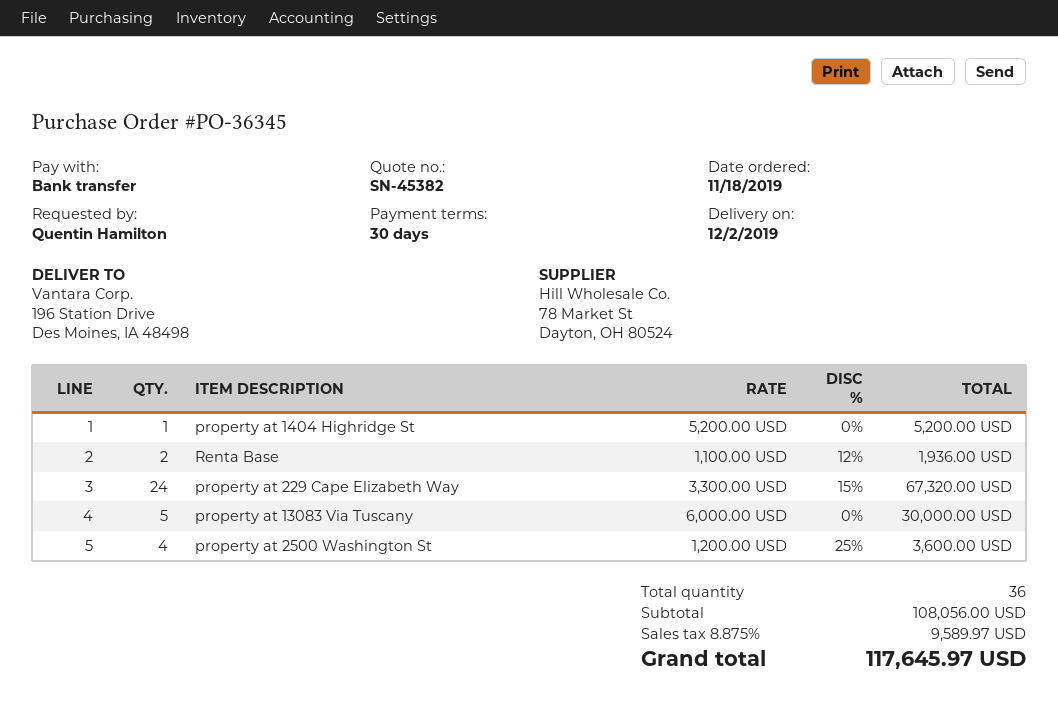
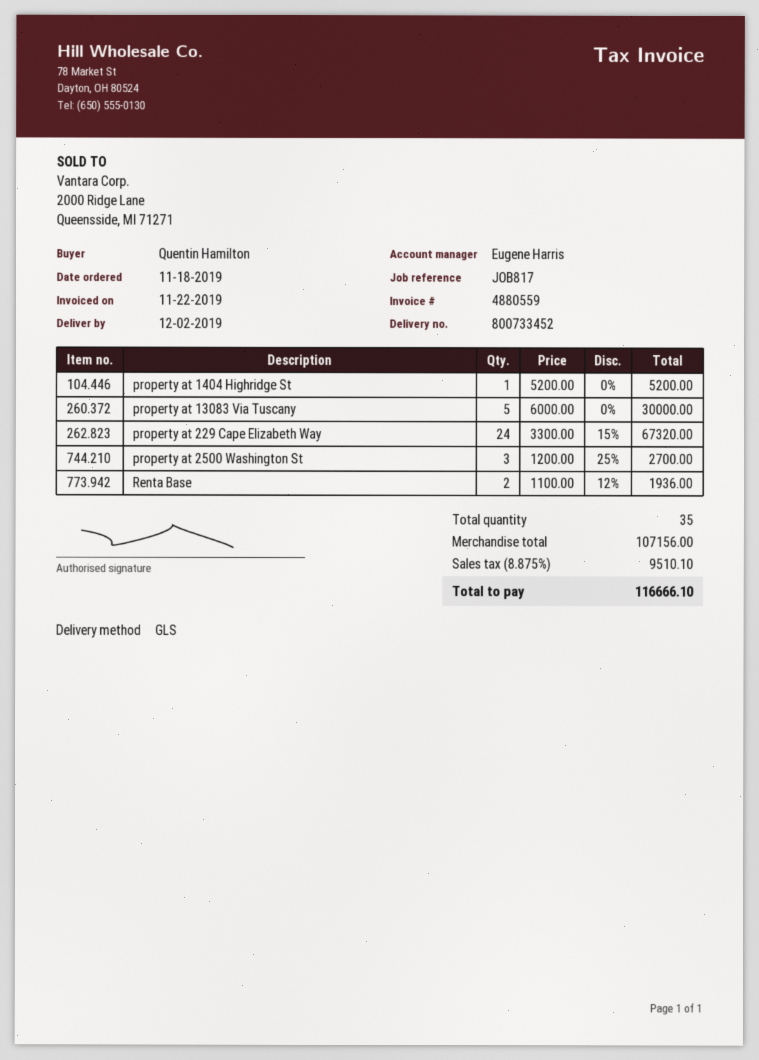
property at 2500 Washington St: 4 x 1200.00 - 25% = 3600.00 -> 3 x 1200.00 - 25% = 2700.00
total quantity: 36 -> 35
subtotal: 108056.00 -> 107156.00
tax: 8.875% = 9589.97 -> 8.875% = 9510.10
total: 117645.97 -> 116666.10

